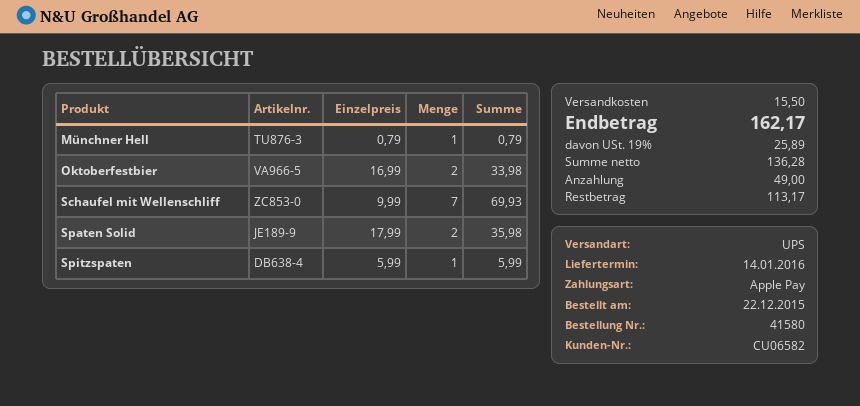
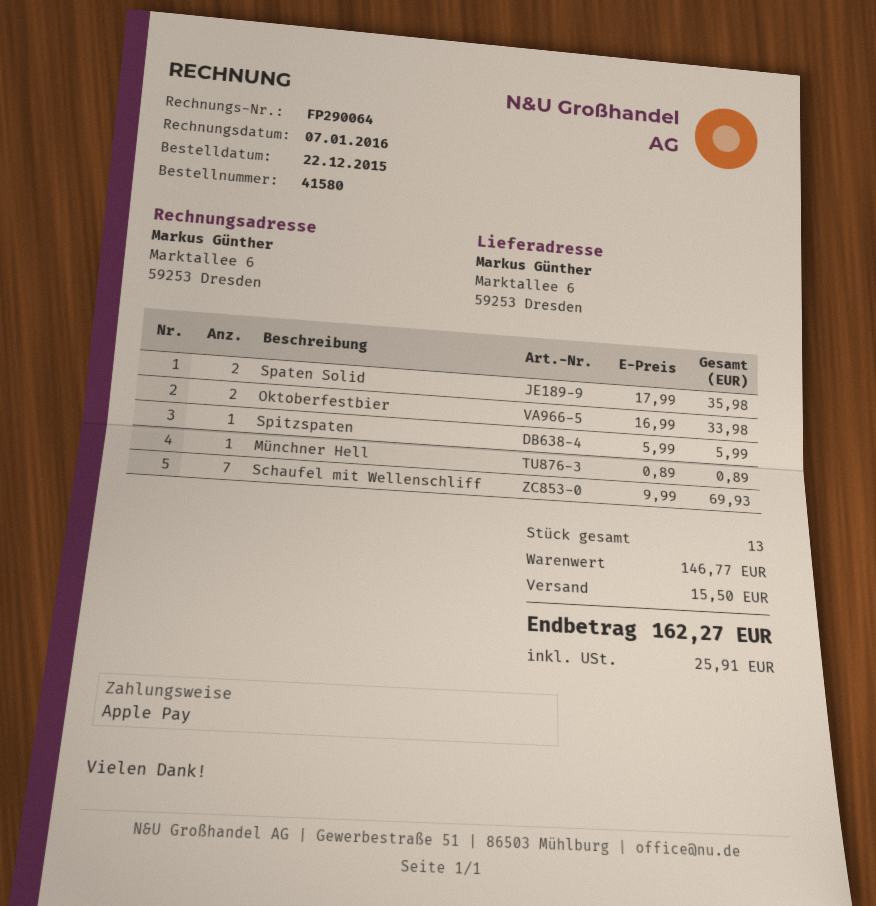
Münchner Hell: 1 x 0.79 = 0.79 -> 1 x 0.89 = 0.89
tax: 25.89 -> 25.91
total: 162.17 -> 162.27

